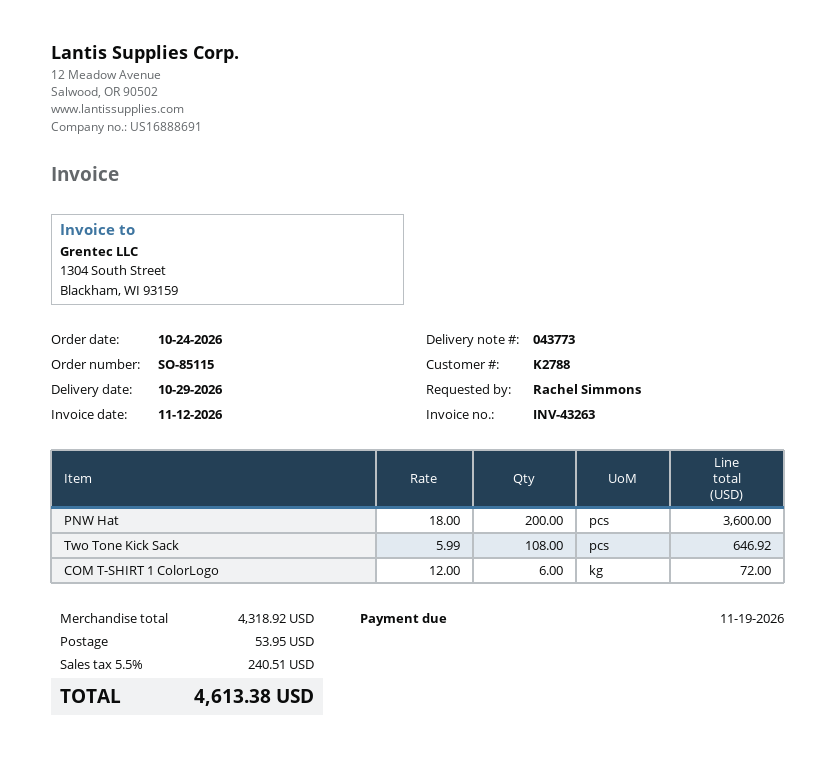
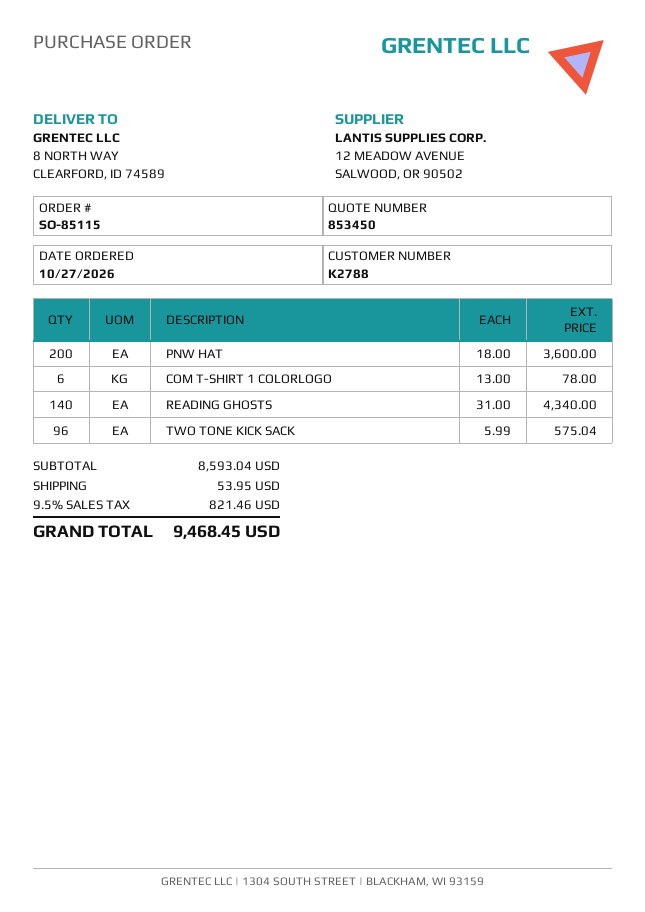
order date: 2026-10-24 -> 2026-10-27
Two Tone Kick Sack: 108 x 5.99 = 646.92 -> 96 x 5.99 = 575.04
COM T-SHIRT 1 ColorLogo: 6 x 12.00 = 72.00 -> 6 x 13.00 = 78.00
READING GHOSTS: none -> 140 x 31.00 = 4340.00
subtotal: 4318.92 -> 8593.04
tax: 5.5% = 240.51 -> 9.5% = 821.46
total: 4613.38 -> 9468.45

